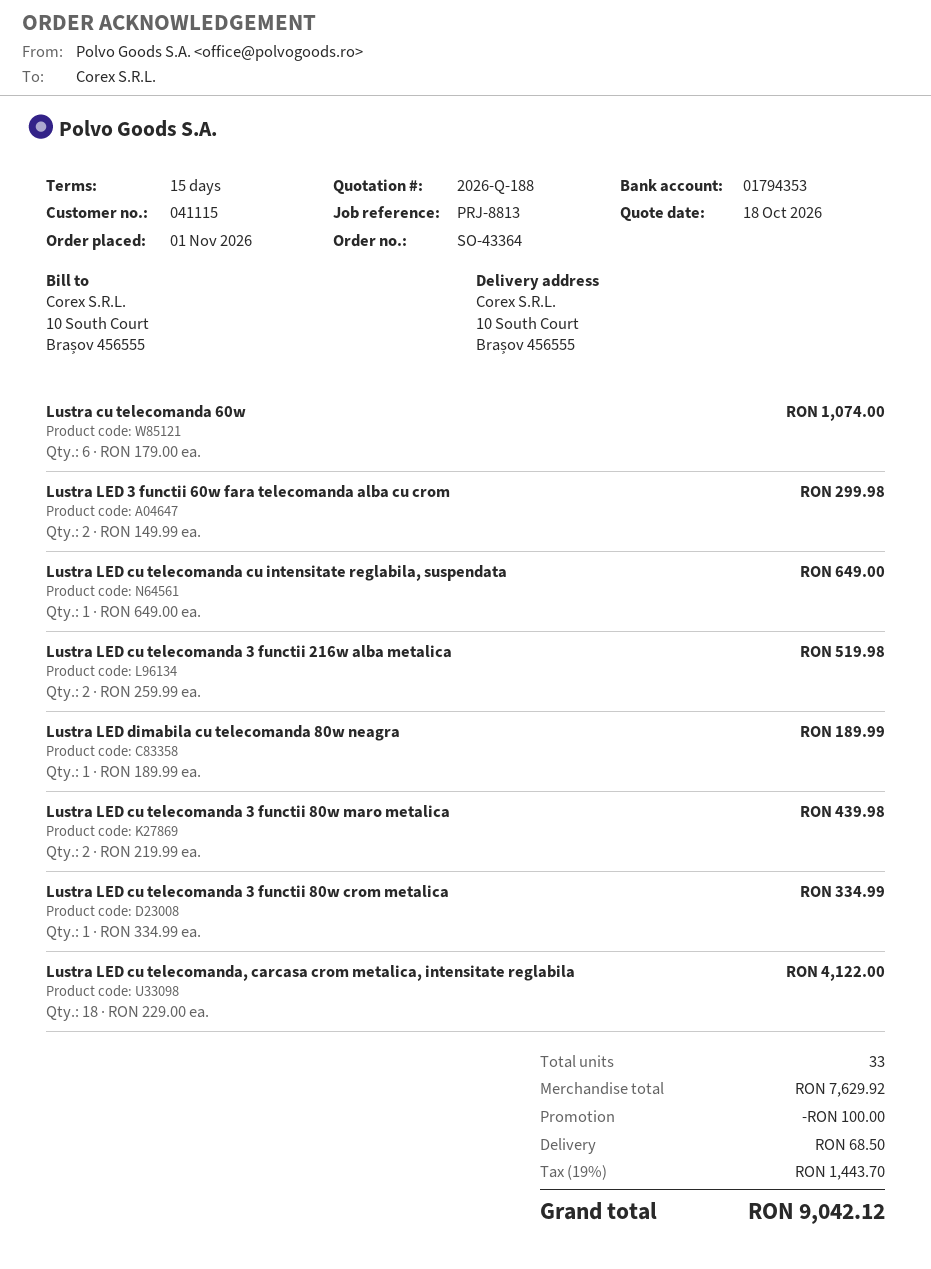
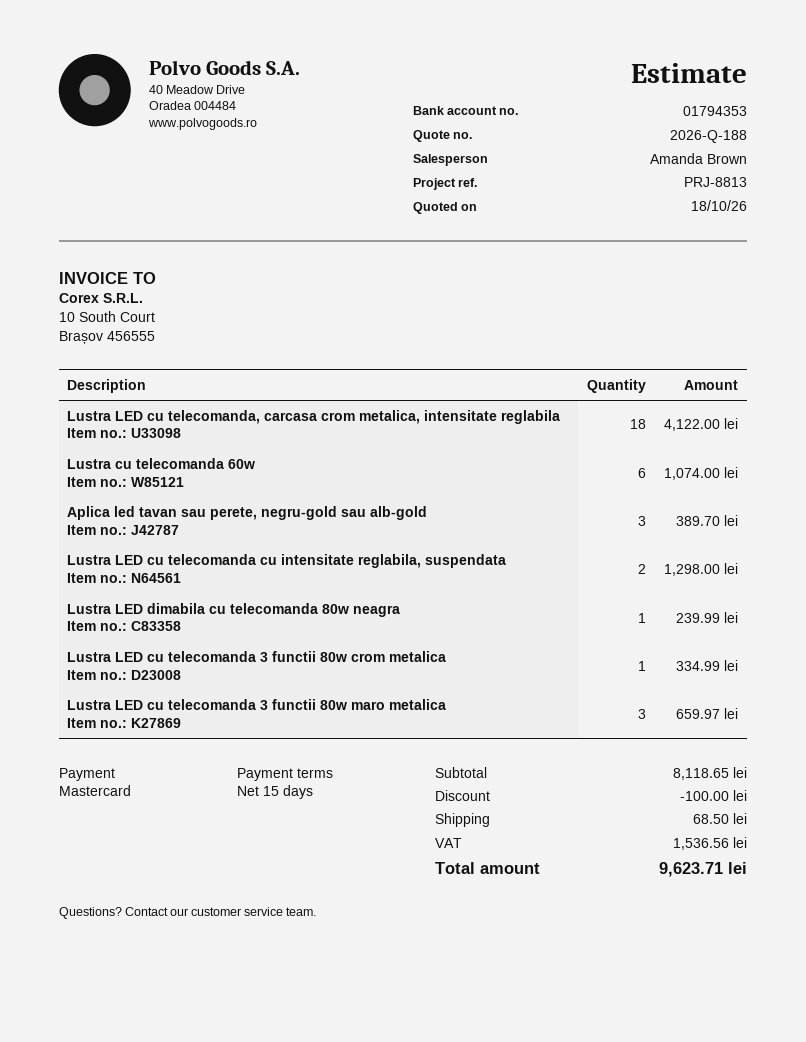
Lustra LED 3 functii 60w fara telecomanda alba cu crom: 2 for 299.98 -> none
Lustra LED cu telecomanda cu intensitate reglabila, suspendata: 1 for 649.00 -> 2 for 1298.00
Lustra LED cu telecomanda 3 functii 216w alba metalica: 2 for 519.98 -> none
Lustra LED dimabila cu telecomanda 80w neagra: 1 for 189.99 -> 1 for 239.99
Lustra LED cu telecomanda 3 functii 80w maro metalica: 2 for 439.98 -> 3 for 659.97
Aplica led tavan sau perete, negru-gold sau alb-gold: none -> 3 for 389.70
subtotal: 7629.92 -> 8118.65
tax: 1443.70 -> 1536.56
total: 9042.12 -> 9623.71

